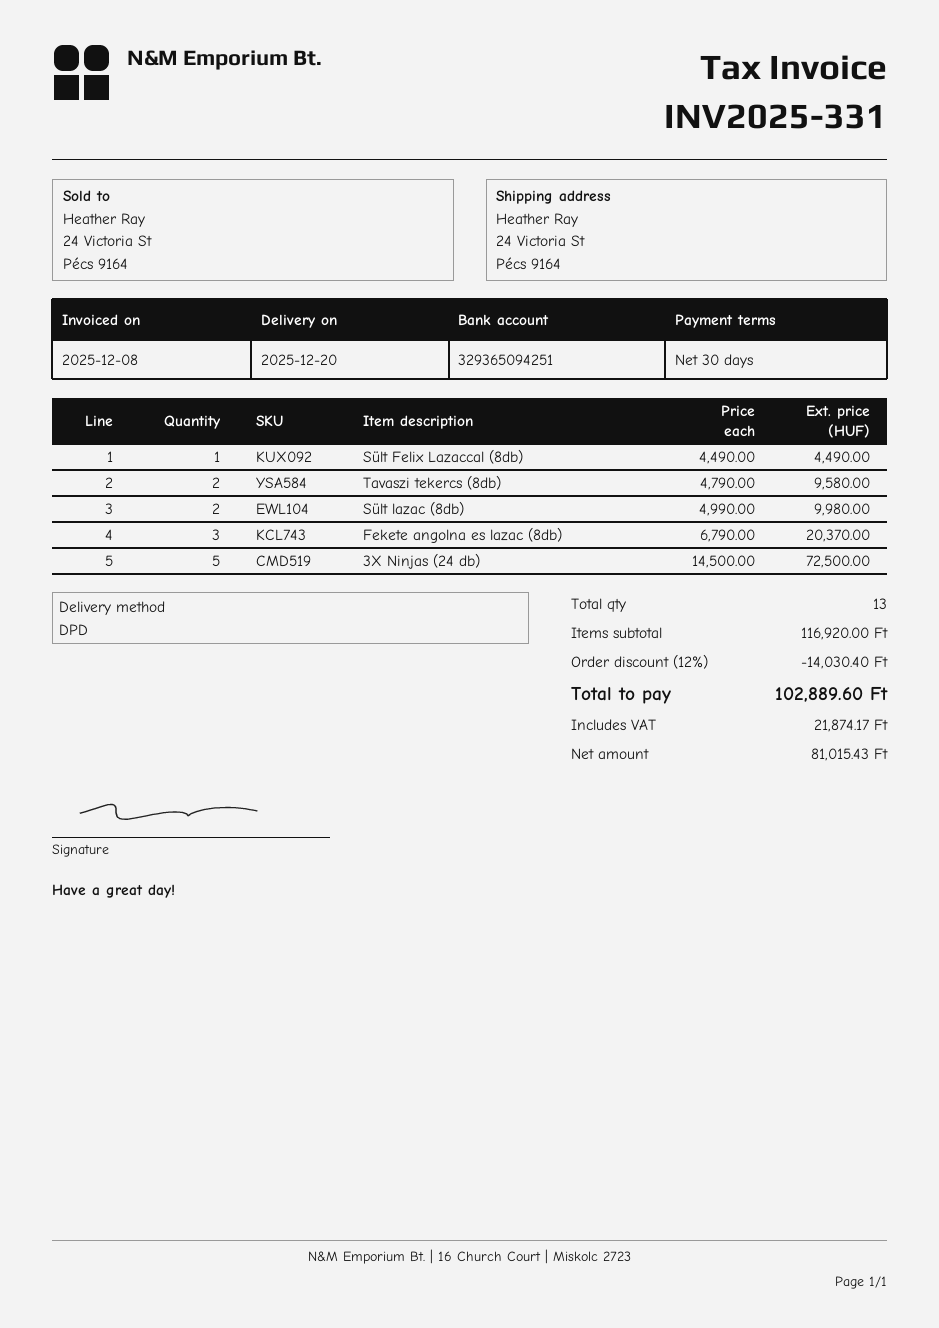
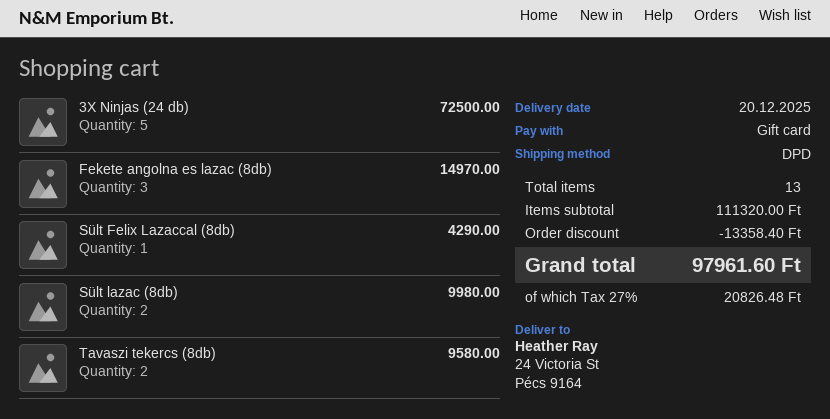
Sült Felix Lazaccal (8db): 1 for 4490.00 -> 1 for 4290.00
Fekete angolna es lazac (8db): 3 for 20370.00 -> 3 for 14970.00
subtotal: 116920.00 -> 111320.00
discount: 14030.40 -> 13358.40
tax: 21874.17 -> 20826.48
total: 102889.60 -> 97961.60

